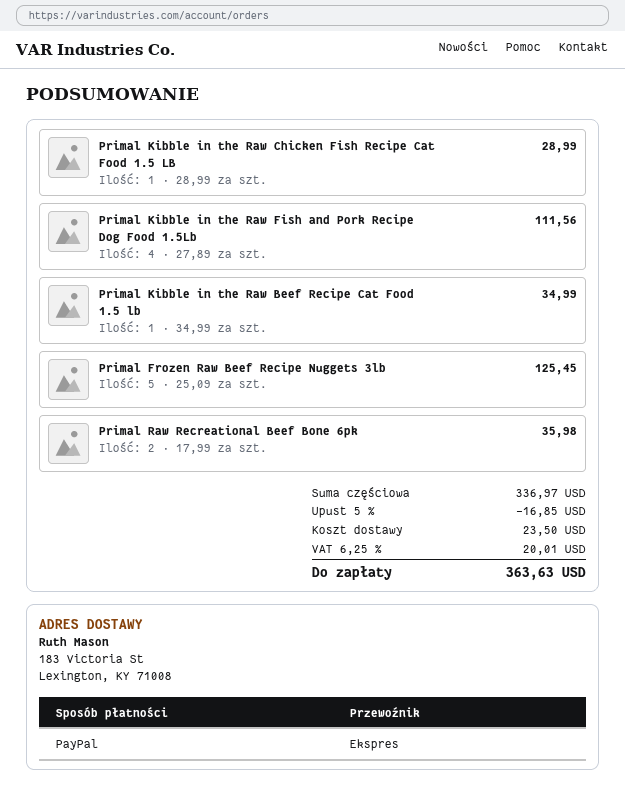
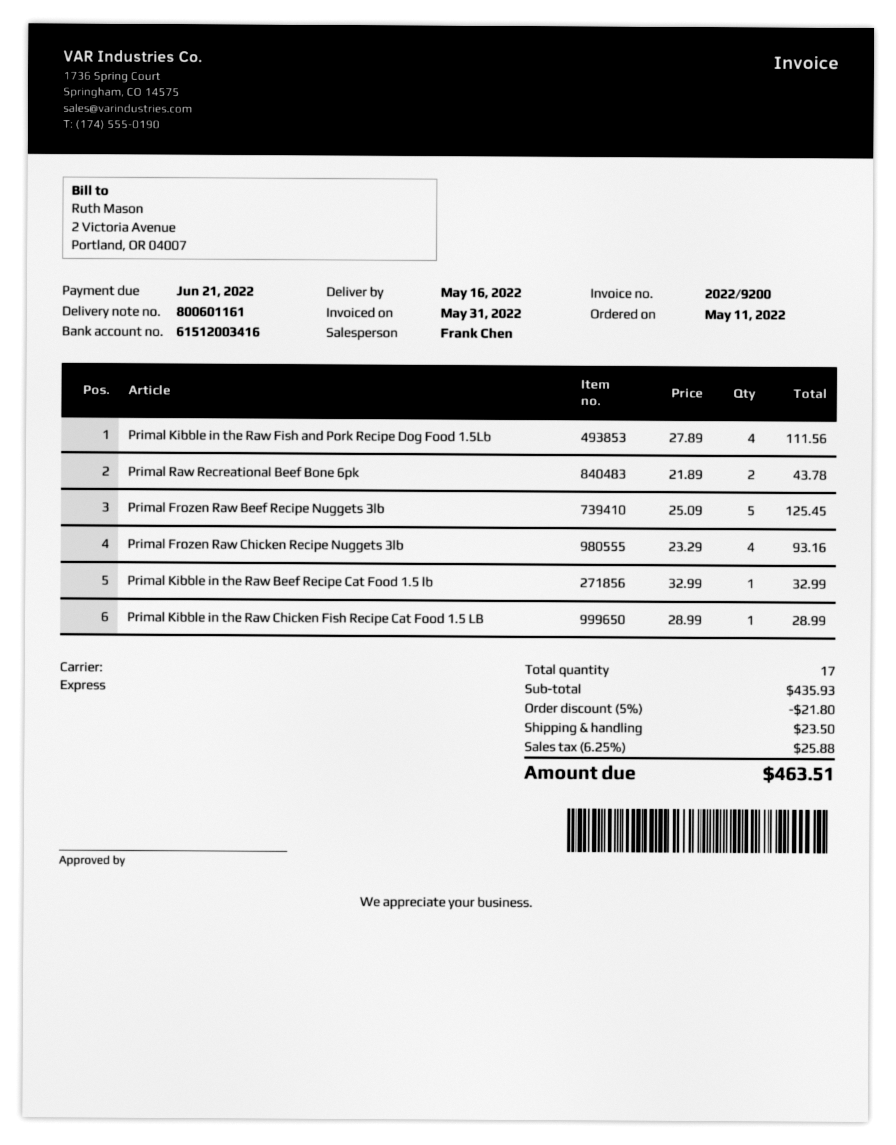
Primal Kibble in the Raw Beef Recipe Cat Food 1.5 lb: 1 x 34.99 = 34.99 -> 1 x 32.99 = 32.99
Primal Raw Recreational Beef Bone 6pk: 2 x 17.99 = 35.98 -> 2 x 21.89 = 43.78
Primal Frozen Raw Chicken Recipe Nuggets 3lb: none -> 4 x 23.29 = 93.16
subtotal: 336.97 -> 435.93
discount: 5% = 16.85 -> 5% = 21.80
tax: 6.25% = 20.01 -> 6.25% = 25.88
total: 363.63 -> 463.51

